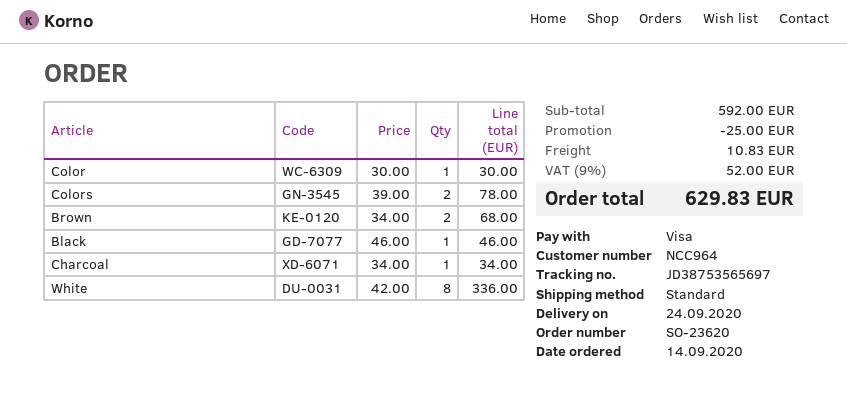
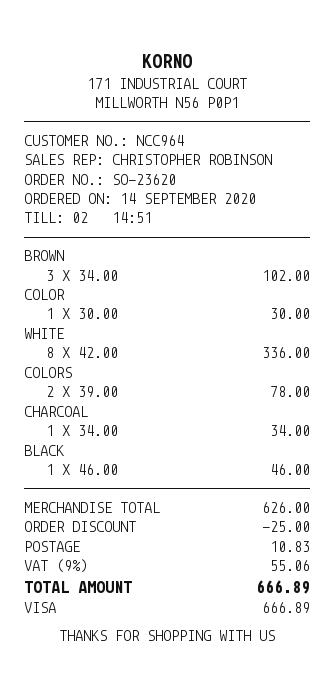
Brown: 2 x 34.00 = 68.00 -> 3 x 34.00 = 102.00
subtotal: 592.00 -> 626.00
tax: 9% = 52.00 -> 9% = 55.06
total: 629.83 -> 666.89

